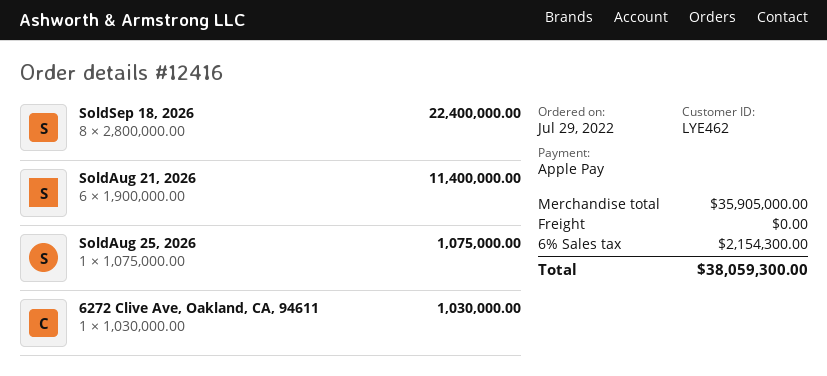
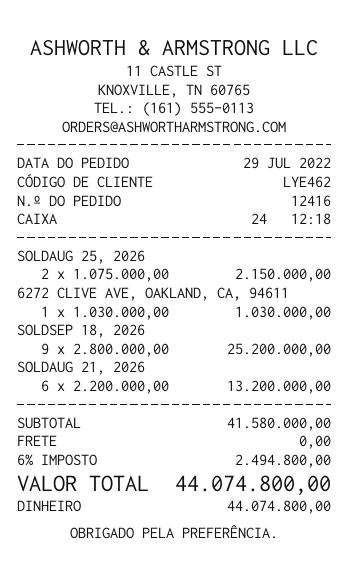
payment method: Apple Pay -> cash
SoldSep 18, 2026: 8 x 2800000.00 = 22400000.00 -> 9 x 2800000.00 = 25200000.00
SoldAug 21, 2026: 6 x 1900000.00 = 11400000.00 -> 6 x 2200000.00 = 13200000.00
SoldAug 25, 2026: 1 x 1075000.00 = 1075000.00 -> 2 x 1075000.00 = 2150000.00
subtotal: 35905000.00 -> 41580000.00
tax: 6% = 2154300.00 -> 6% = 2494800.00
total: 38059300.00 -> 44074800.00

